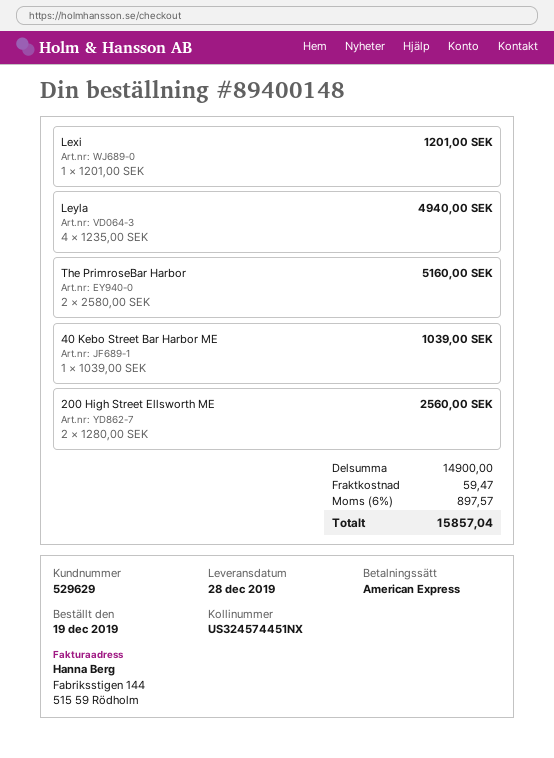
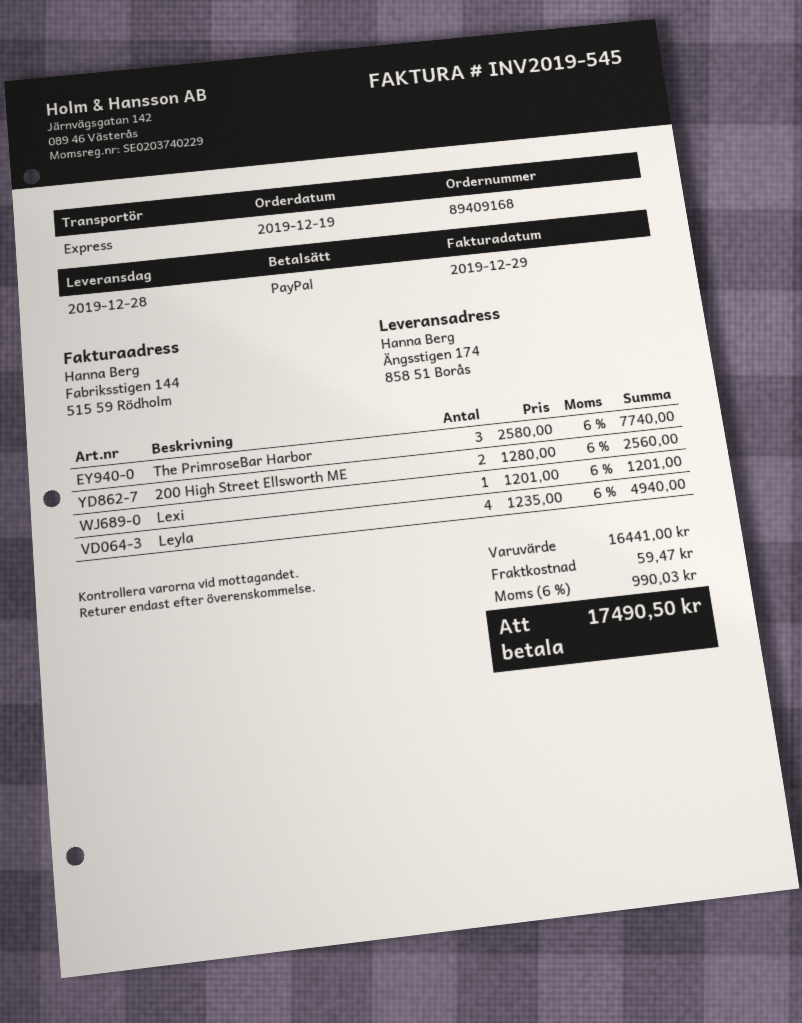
order number: 89400148 -> 89409168
payment method: American Express -> PayPal
The PrimroseBar Harbor: 2 x 2580.00 = 5160.00 -> 3 x 2580.00 = 7740.00
40 Kebo Street Bar Harbor ME: 1 x 1039.00 = 1039.00 -> none
subtotal: 14900.00 -> 16441.00
tax: 6% = 897.57 -> 6% = 990.03
total: 15857.04 -> 17490.50

